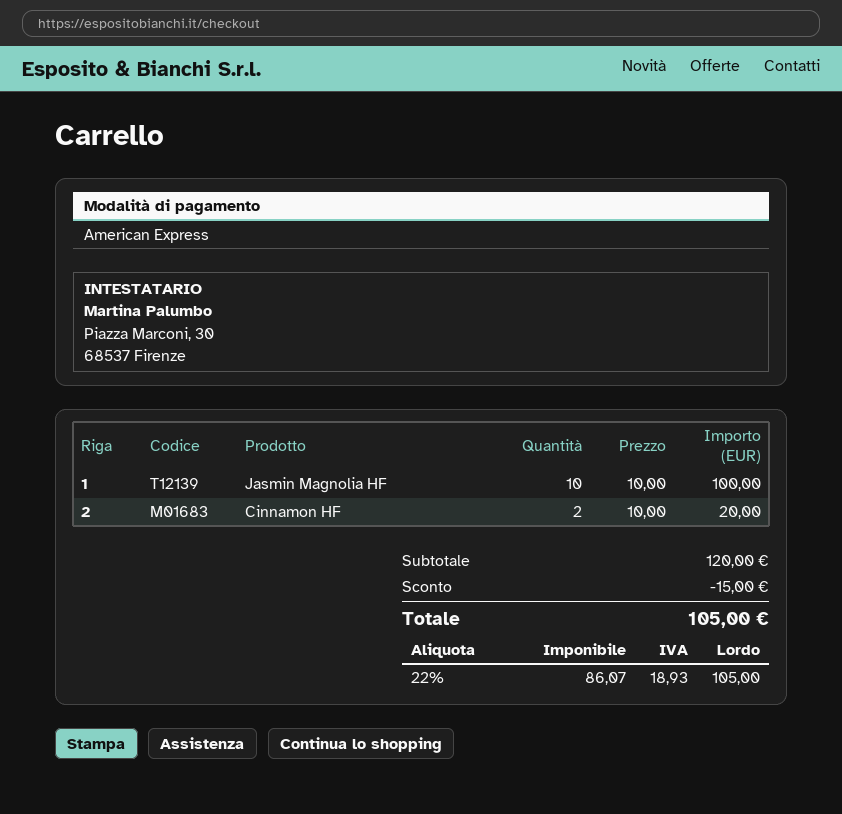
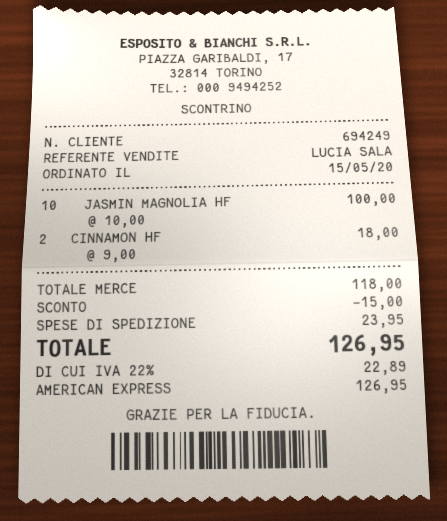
Cinnamon HF: 2 x 10.00 = 20.00 -> 2 x 9.00 = 18.00
subtotal: 120.00 -> 118.00
shipping: none -> 23.95
tax: 22% = 18.93 -> 22% = 22.89
total: 105.00 -> 126.95

